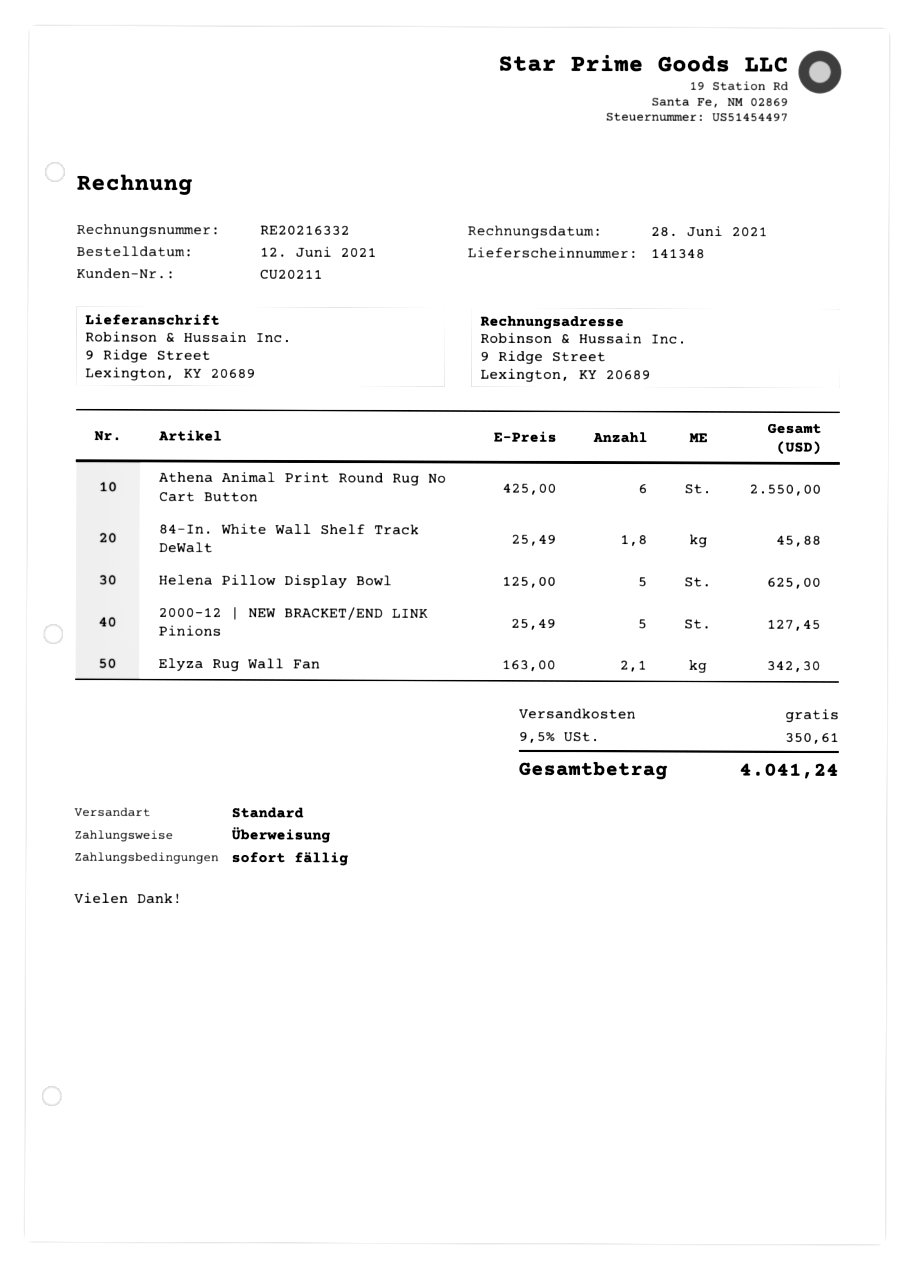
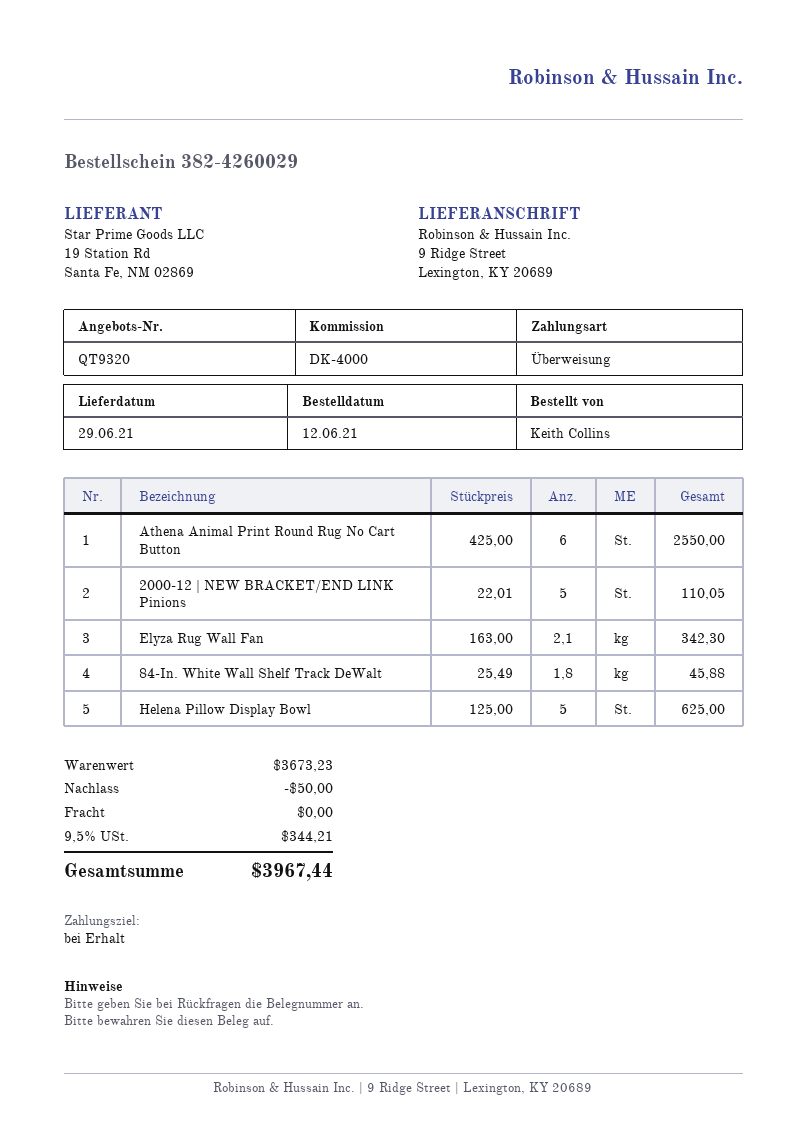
2000-12 | NEW BRACKET/END LINK Pinions: 5 x 25.49 = 127.45 -> 5 x 22.01 = 110.05
discount: none -> 50.00
tax: 9.5% = 350.61 -> 9.5% = 344.21
total: 4041.24 -> 3967.44

